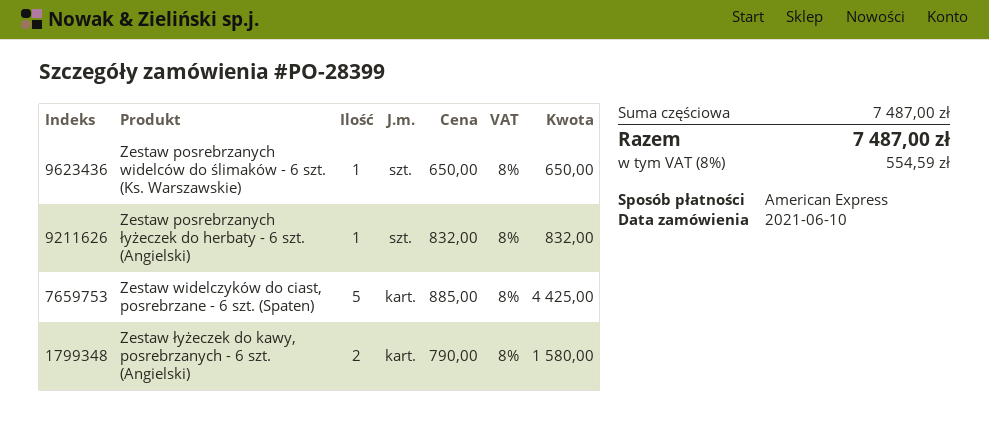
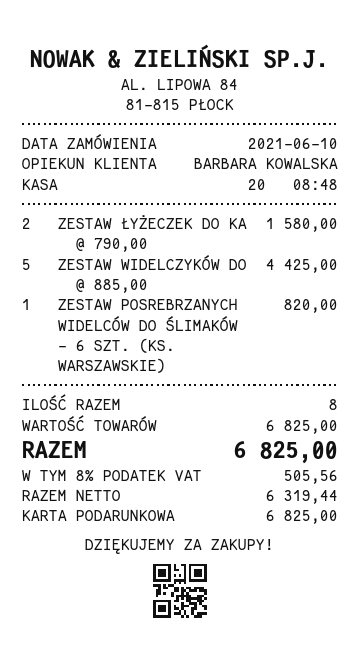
payment method: American Express -> gift card
Zestaw posrebrzanych widelców do ślimaków - 6 szt. (Ks. Warszawskie): 1 x 650.00 = 650.00 -> 1 x 820.00 = 820.00
Zestaw posrebrzanych łyżeczek do herbaty - 6 szt. (Angielski): 1 x 832.00 = 832.00 -> none
subtotal: 7487.00 -> 6825.00
tax: 8% = 554.59 -> 8% = 505.56
total: 7487.00 -> 6825.00

